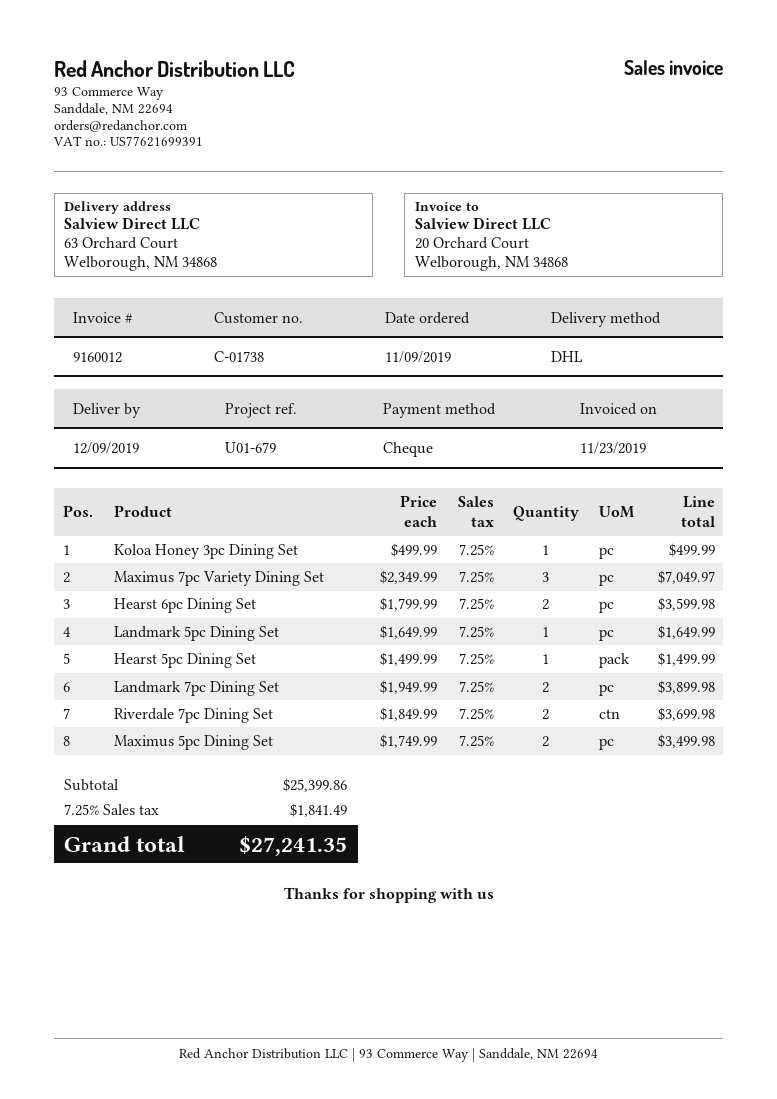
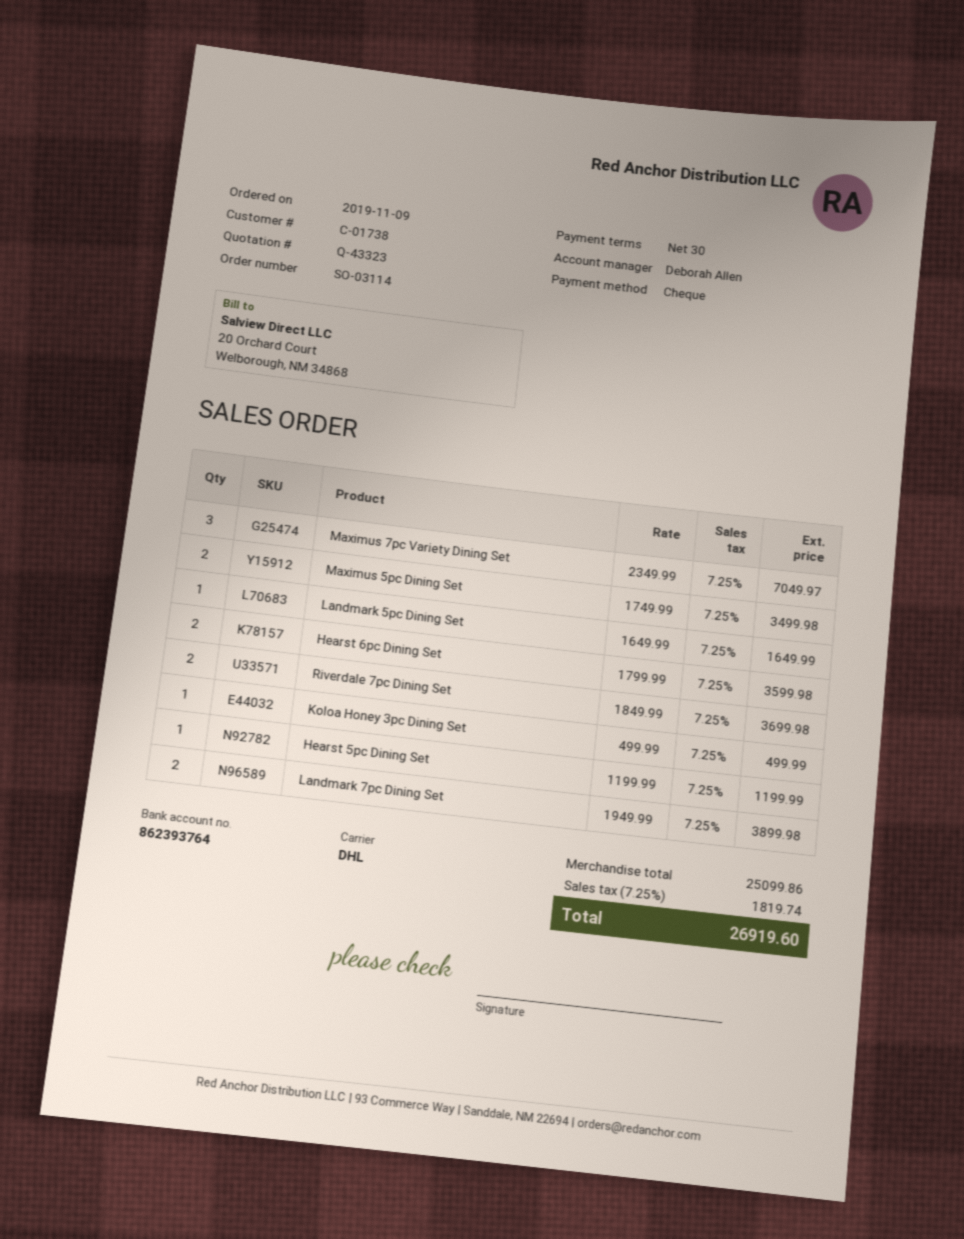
Hearst 5pc Dining Set: 1 x 1499.99 = 1499.99 -> 1 x 1199.99 = 1199.99
subtotal: 25399.86 -> 25099.86
tax: 7.25% = 1841.49 -> 7.25% = 1819.74
total: 27241.35 -> 26919.60

